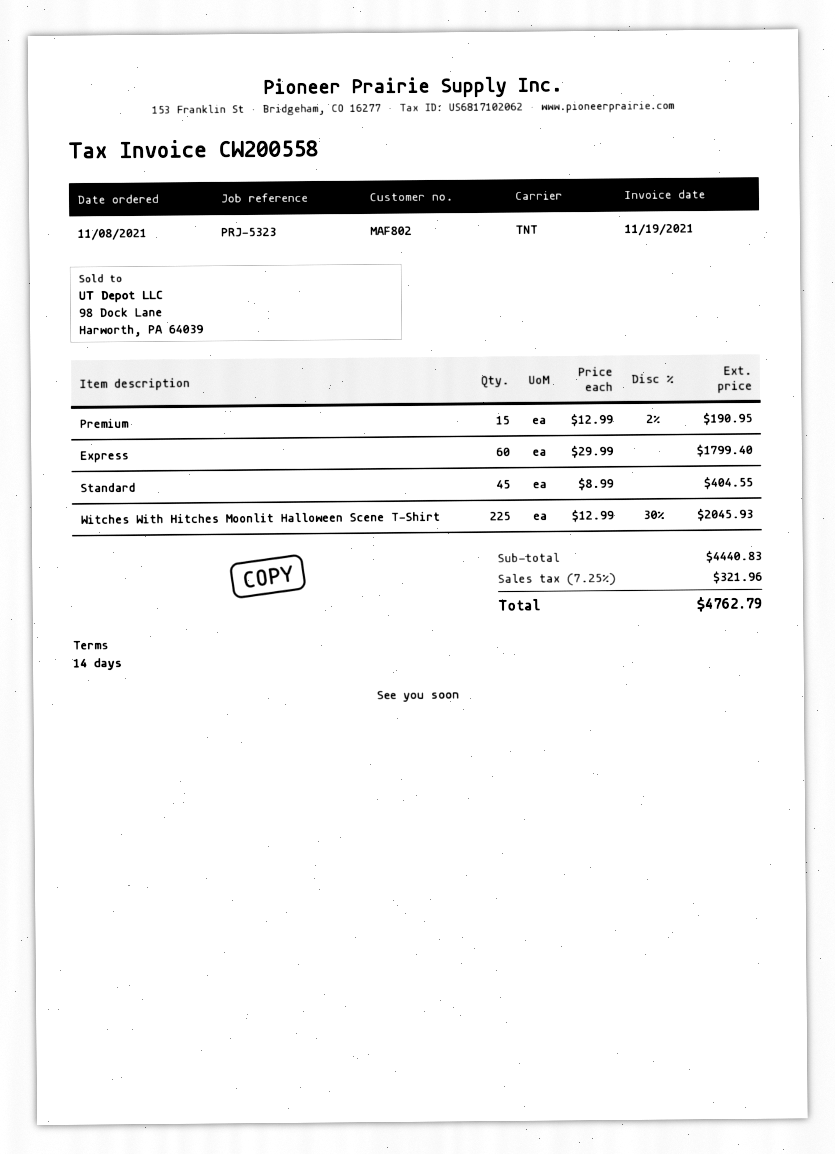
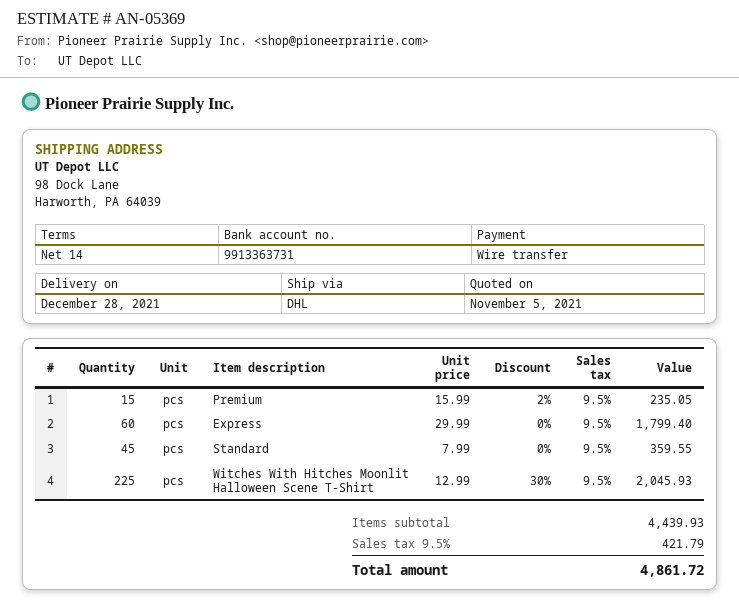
shipping method: TNT -> DHL
Premium: 15 x 12.99 - 2% = 190.95 -> 15 x 15.99 - 2% = 235.05
Standard: 45 x 8.99 = 404.55 -> 45 x 7.99 = 359.55
subtotal: 4440.83 -> 4439.93
tax: 7.25% = 321.96 -> 9.5% = 421.79
total: 4762.79 -> 4861.72

